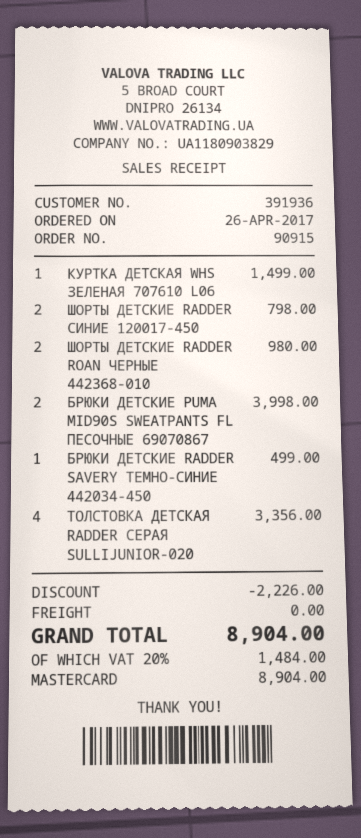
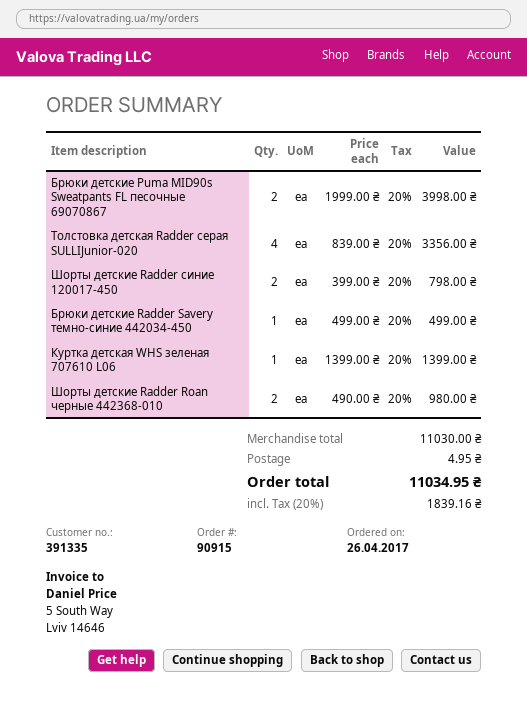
customer number: 391936 -> 391335
КУРТКА ДЕТСКАЯ WHS ЗЕЛЕНАЯ 707610 L06: 1 for 1499.00 -> 1 for 1399.00
discount: 2226.00 -> none
shipping: 0.00 -> 4.95
tax: 20% = 1484.00 -> 20% = 1839.16
total: 8904.00 -> 11034.95

